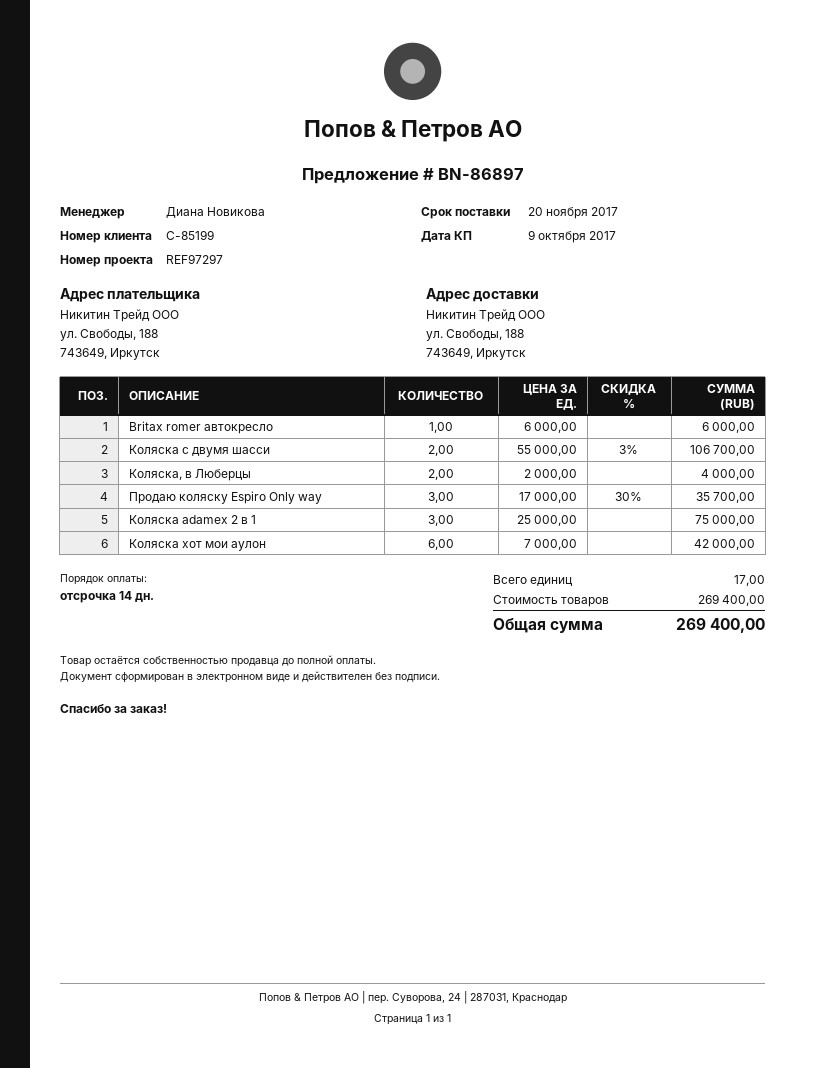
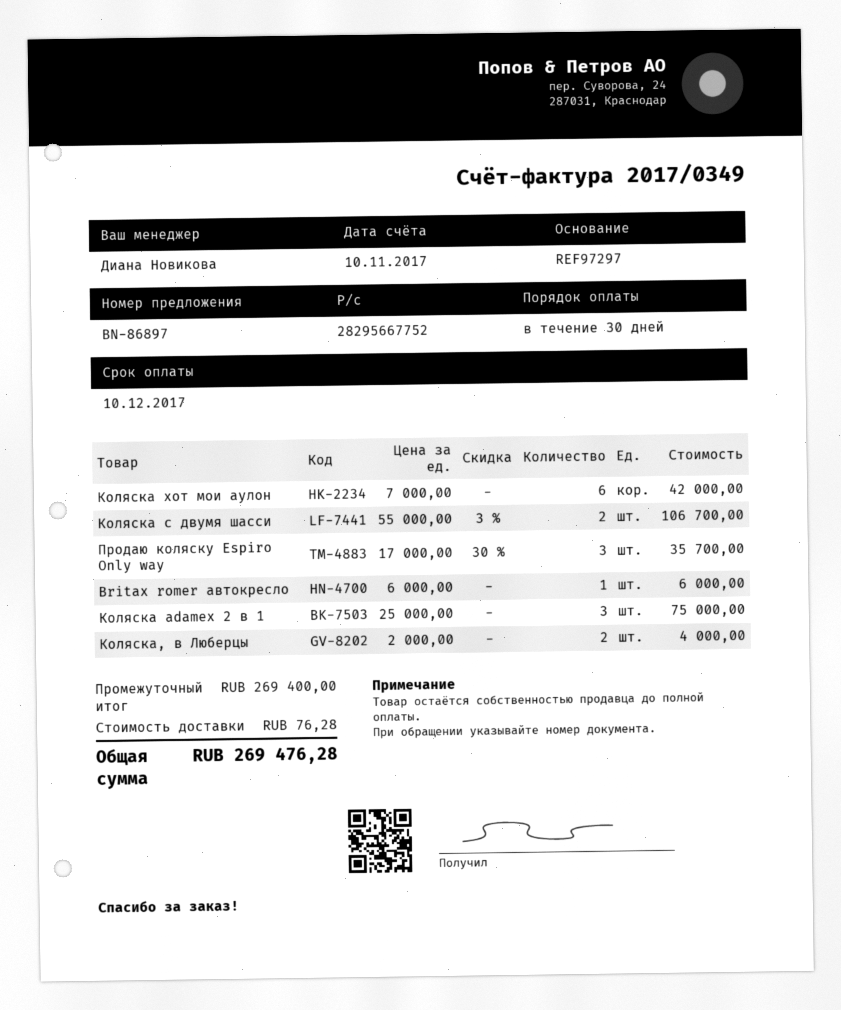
payment terms: 14 days -> 30 days
shipping: none -> 76.28
total: 269400.00 -> 269476.28

